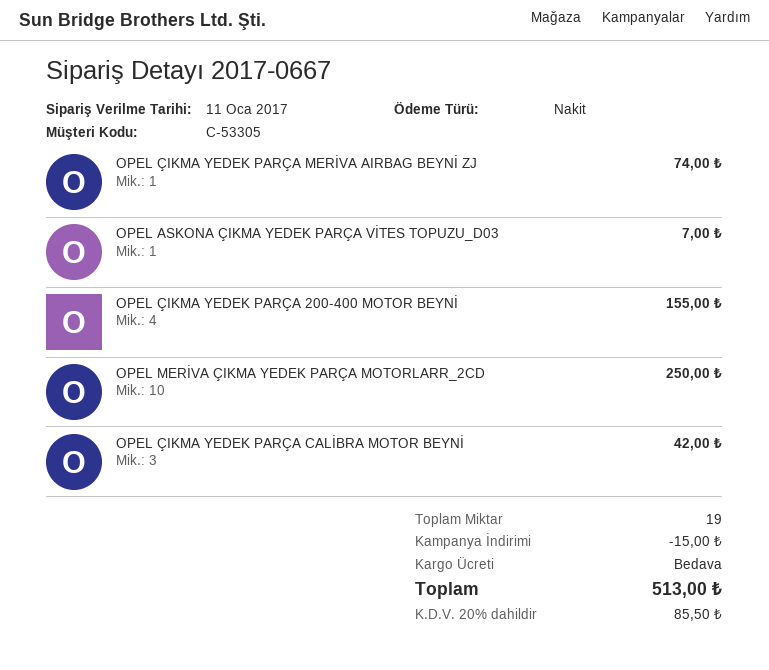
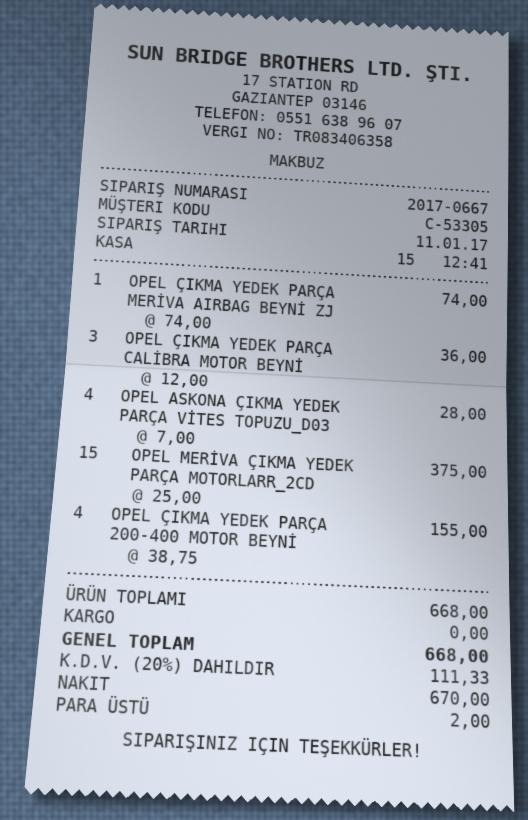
OPEL ASKONA ÇIKMA YEDEK PARÇA VİTES TOPUZU_D03: 1 for 7.00 -> 4 for 28.00
OPEL MERİVA ÇIKMA YEDEK PARÇA MOTORLARR_2CD: 10 for 250.00 -> 15 for 375.00
OPEL ÇIKMA YEDEK PARÇA CALİBRA MOTOR BEYNİ: 3 for 42.00 -> 3 for 36.00
discount: 15.00 -> none
tax: 20% = 85.50 -> 20% = 111.33
total: 513.00 -> 668.00

